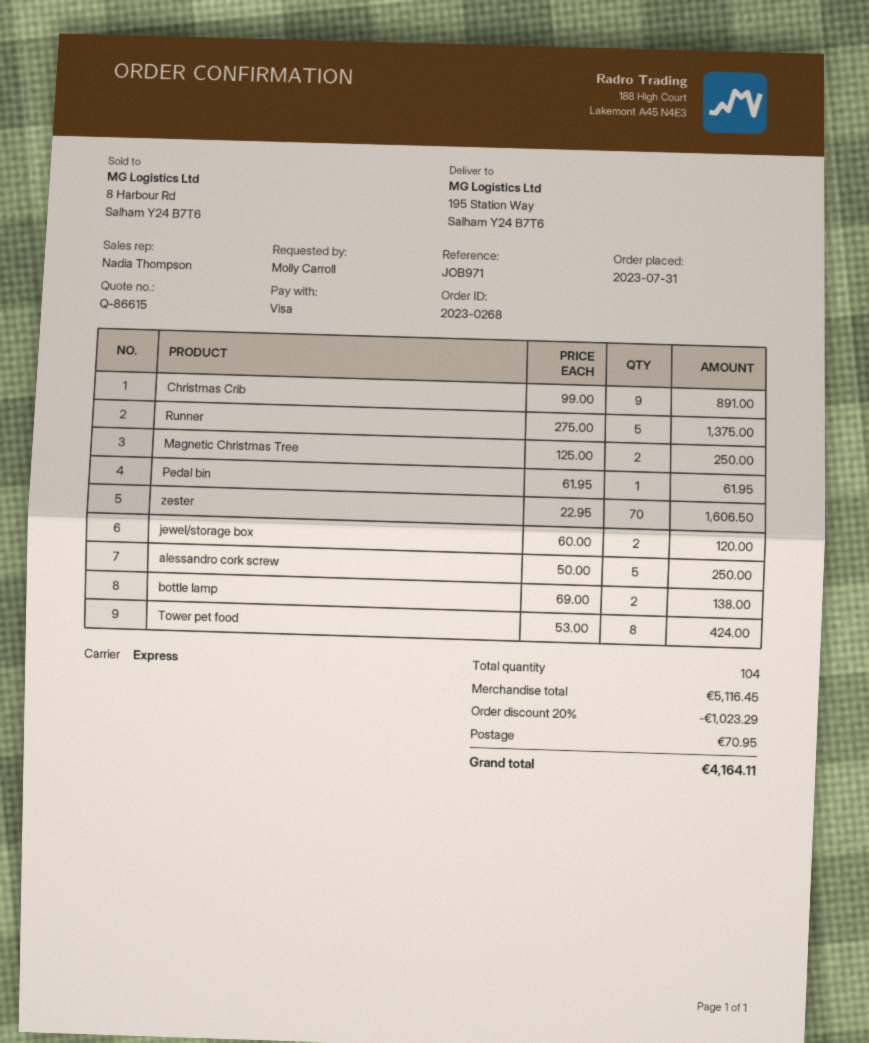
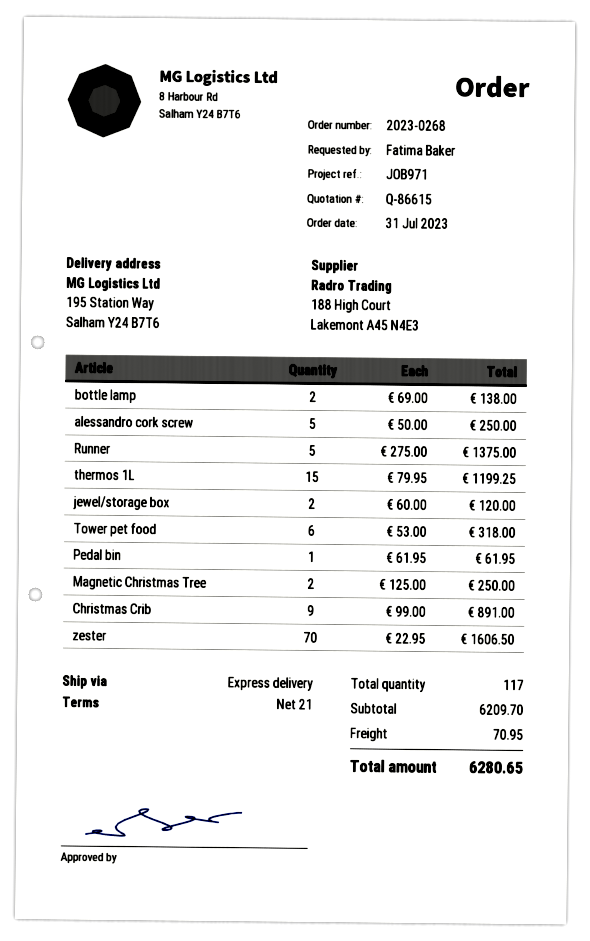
ordered by: Molly Carroll -> Fatima Baker
Tower pet food: 8 x 53.00 = 424.00 -> 6 x 53.00 = 318.00
thermos 1L: none -> 15 x 79.95 = 1199.25
total quantity: 104 -> 117
subtotal: 5116.45 -> 6209.70
discount: 20% = 1023.29 -> none
total: 4164.11 -> 6280.65

